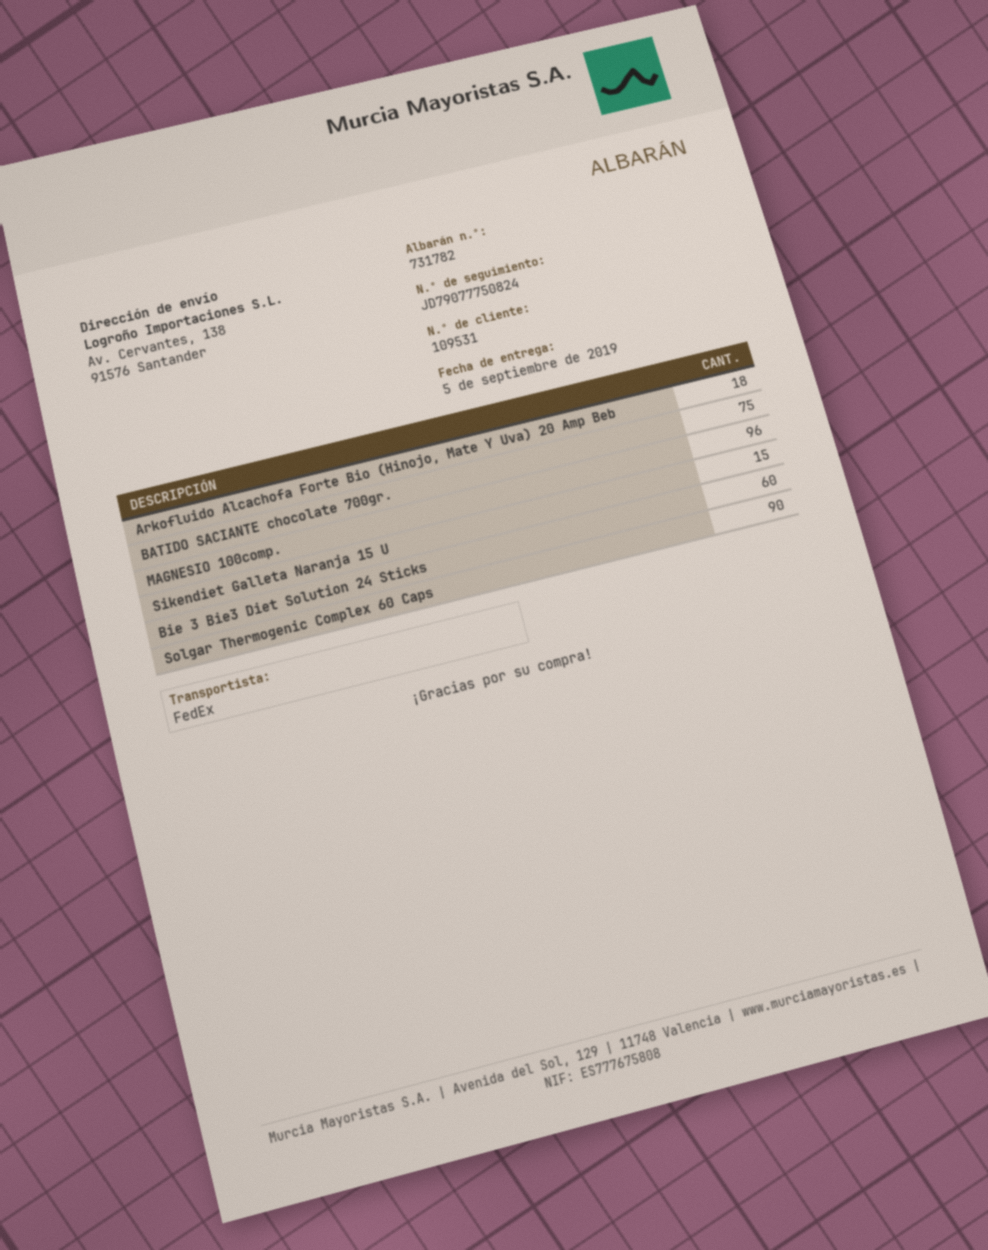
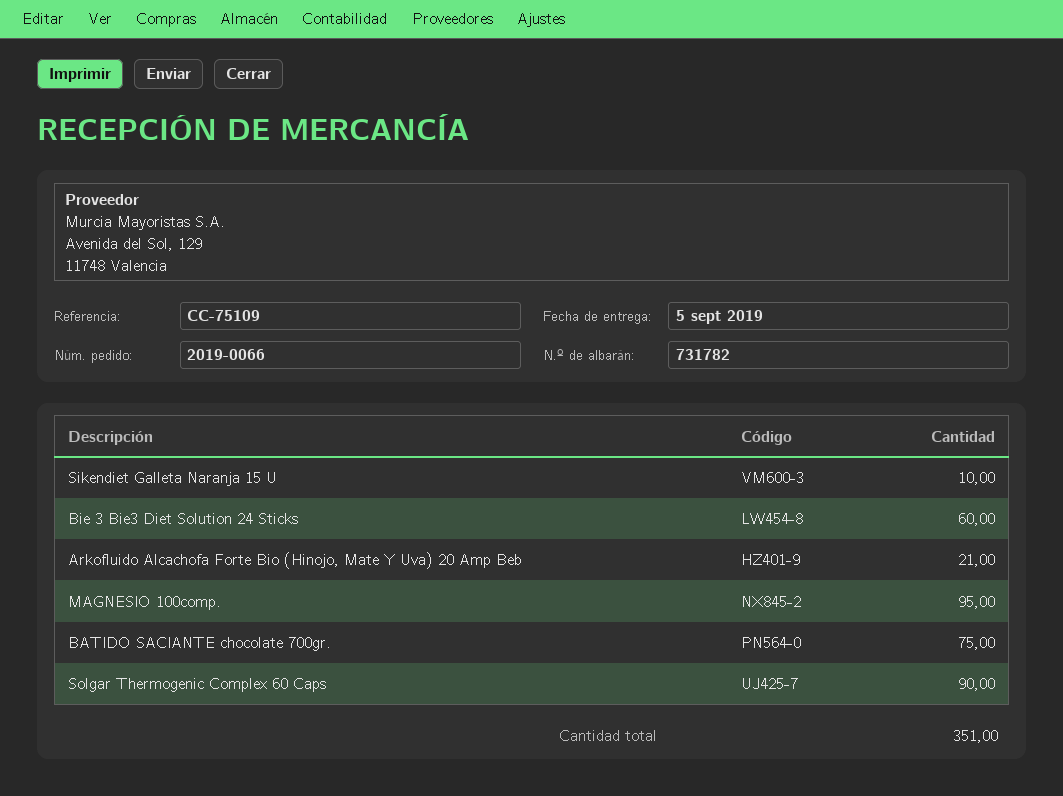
Arkofluido Alcachofa Forte Bio (Hinojo, Mate Y Uva) 20 Amp Beb: 18 -> 21
MAGNESIO 100comp.: 96 -> 95
Sikendiet Galleta Naranja 15 U: 15 -> 10

